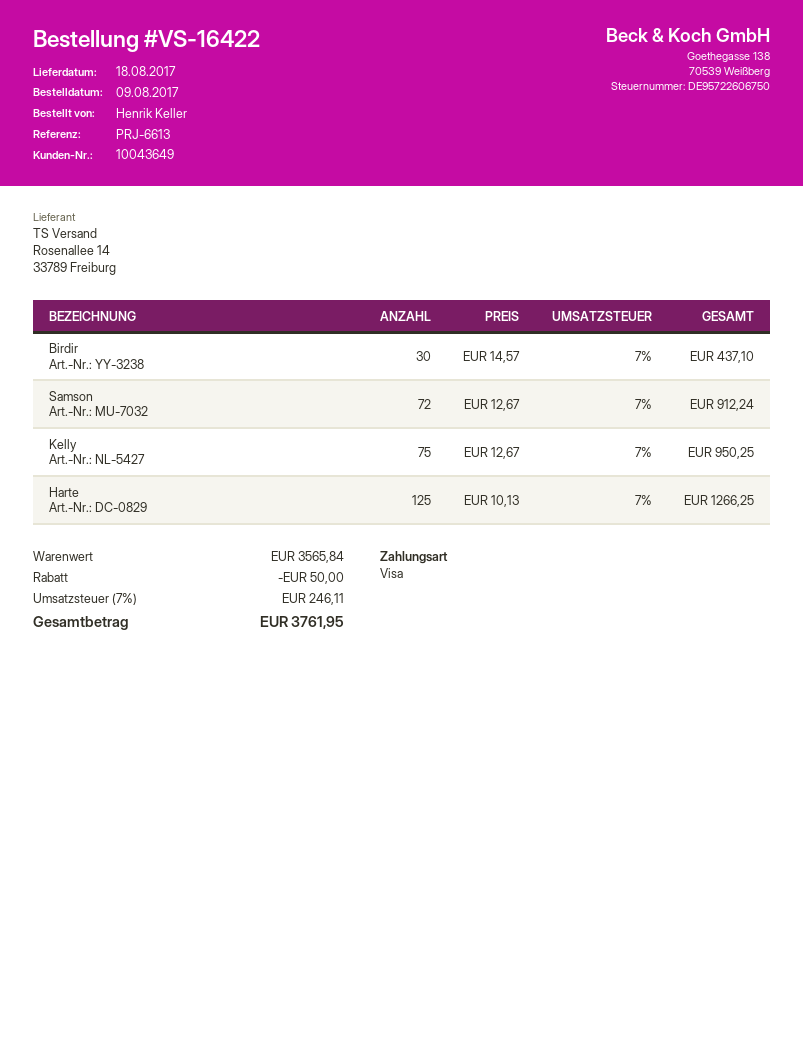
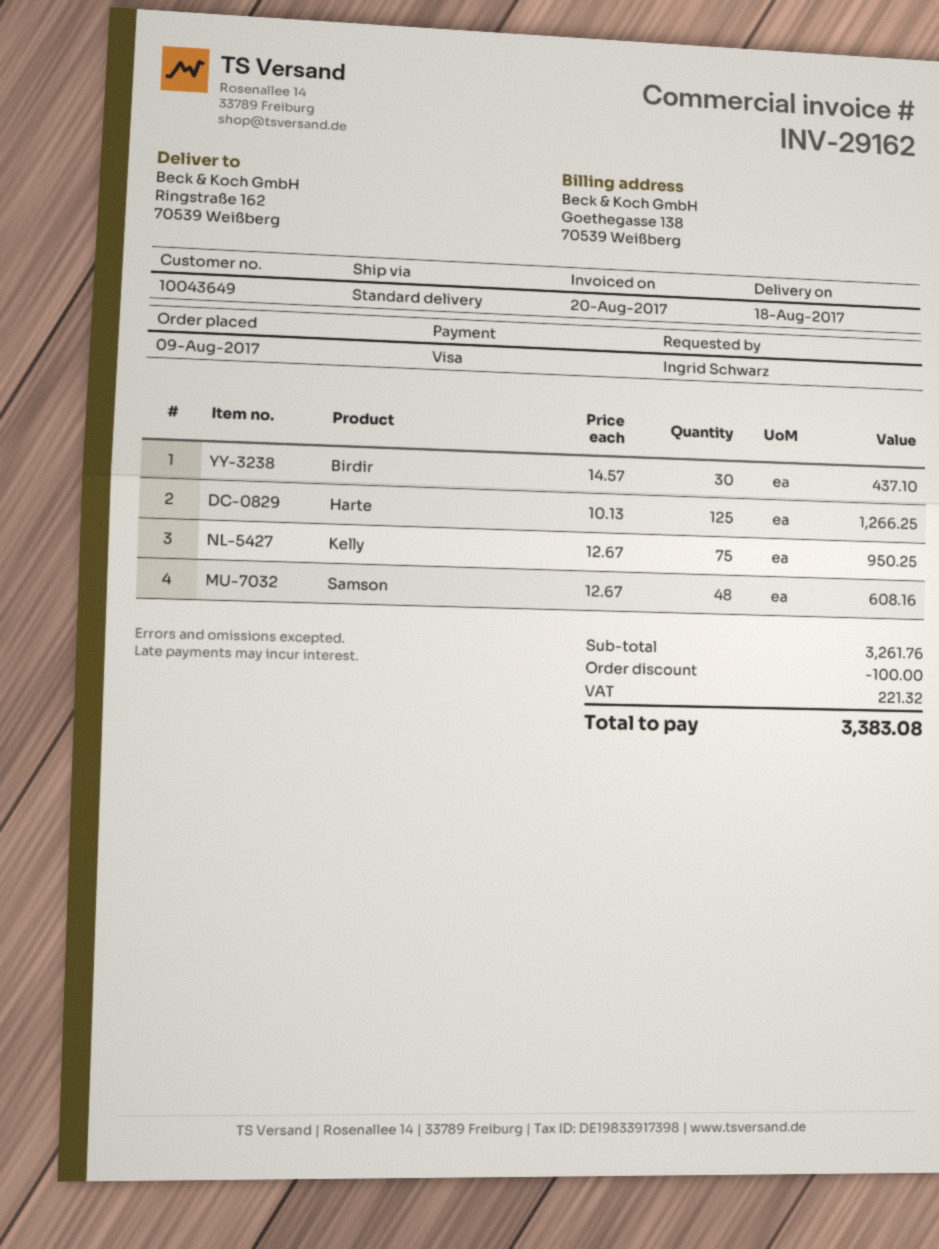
ordered by: Henrik Keller -> Ingrid Schwarz
Samson: 72 x 12.67 = 912.24 -> 48 x 12.67 = 608.16
subtotal: 3565.84 -> 3261.76
discount: 50.00 -> 100.00
tax: 246.11 -> 221.32
total: 3761.95 -> 3383.08

